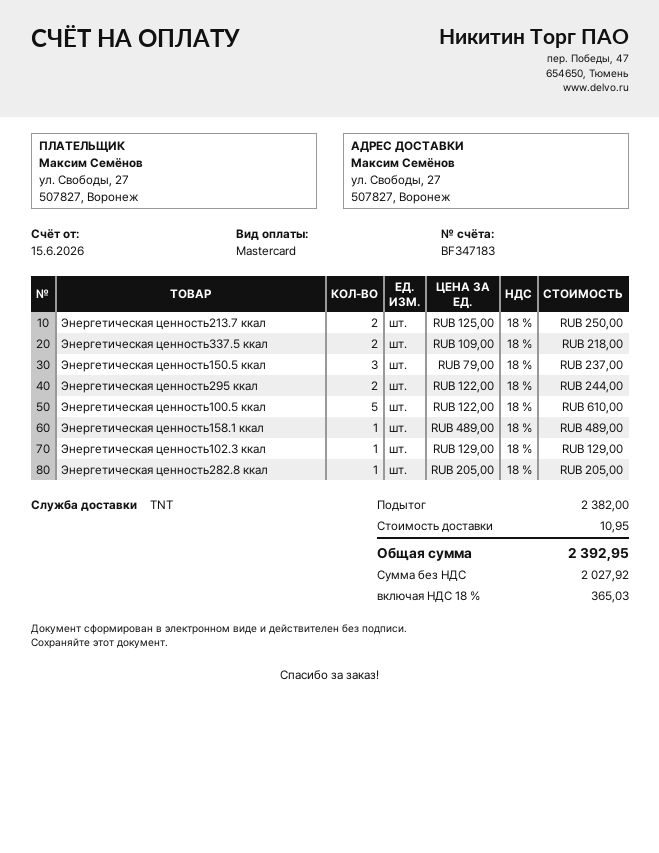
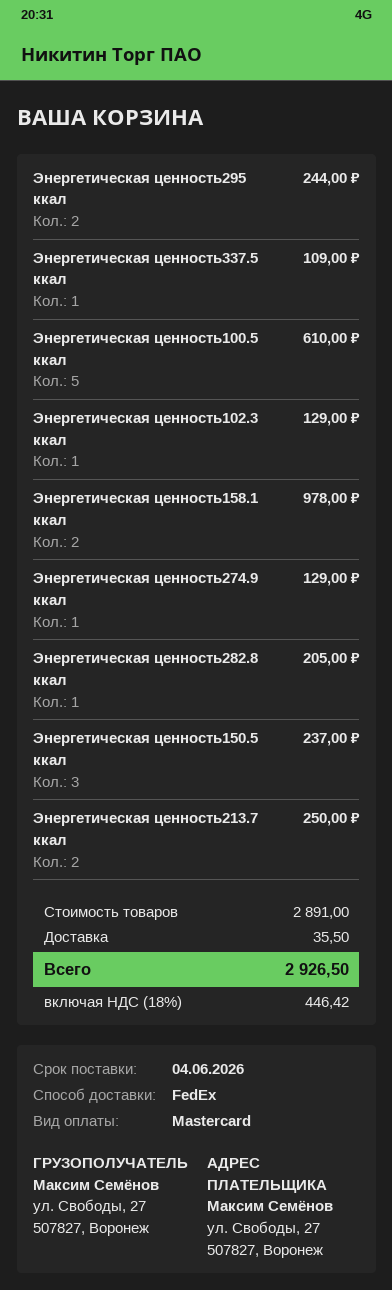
shipping method: TNT -> FedEx
Энергетическая ценность337.5 ккал: 2 for 218.00 -> 1 for 109.00
Энергетическая ценность158.1 ккал: 1 for 489.00 -> 2 for 978.00
Энергетическая ценность274.9 ккал: none -> 1 for 129.00
subtotal: 2382.00 -> 2891.00
shipping: 10.95 -> 35.50
tax: 18% = 365.03 -> 18% = 446.42
total: 2392.95 -> 2926.50

